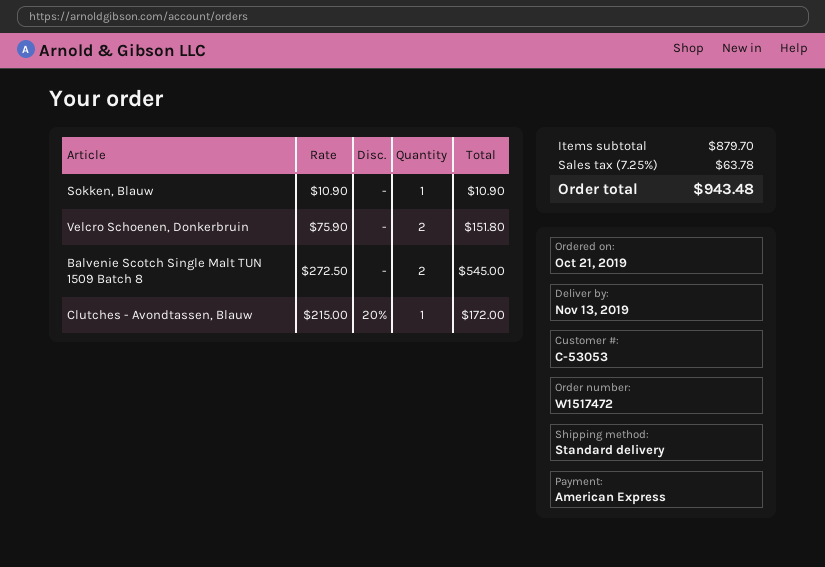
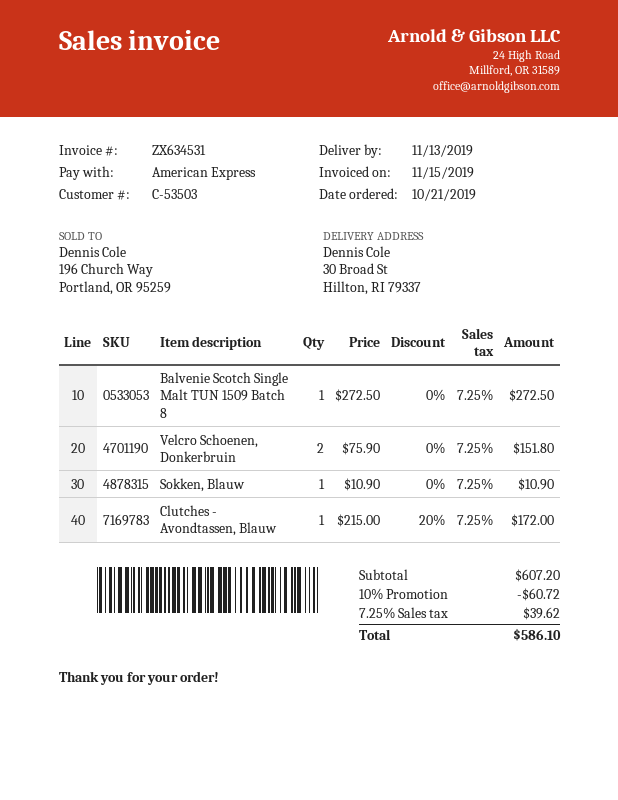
customer number: C-53053 -> C-53503
Balvenie Scotch Single Malt TUN 1509 Batch 8: 2 x 272.50 = 545.00 -> 1 x 272.50 = 272.50
subtotal: 879.70 -> 607.20
discount: none -> 10% = 60.72
tax: 7.25% = 63.78 -> 7.25% = 39.62
total: 943.48 -> 586.10

